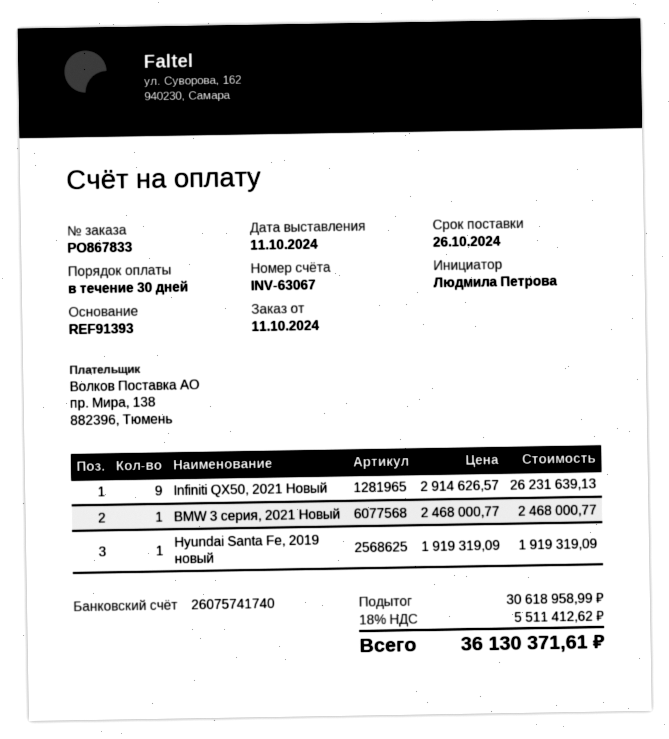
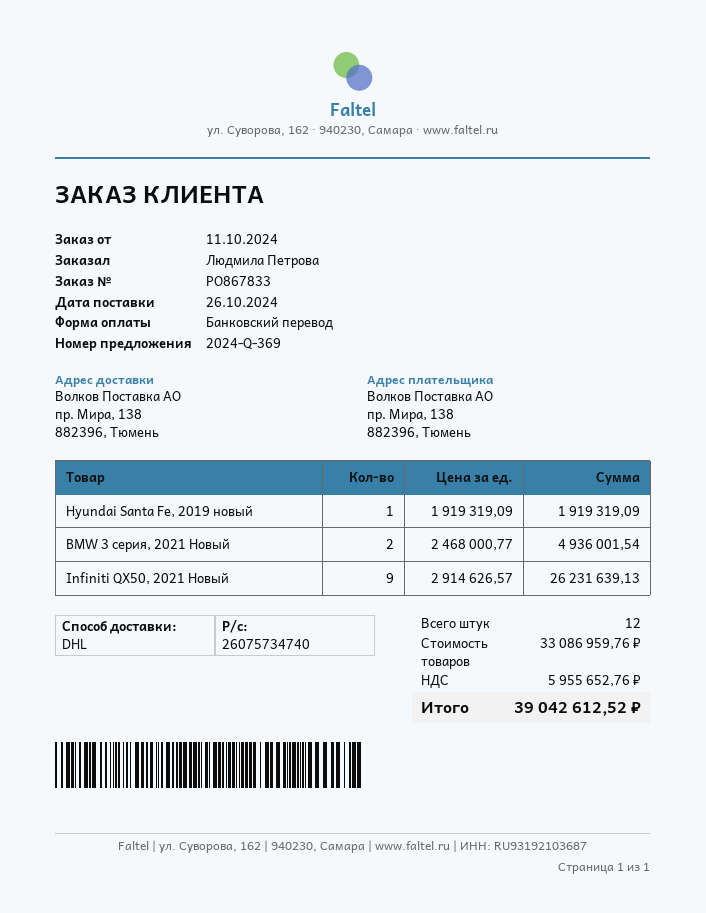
bank account: 26075741740 -> 26075734740
BMW 3 серия, 2021 Новый: 1 x 2468000.77 = 2468000.77 -> 2 x 2468000.77 = 4936001.54
subtotal: 30618958.99 -> 33086959.76
tax: 5511412.62 -> 5955652.76
total: 36130371.61 -> 39042612.52

